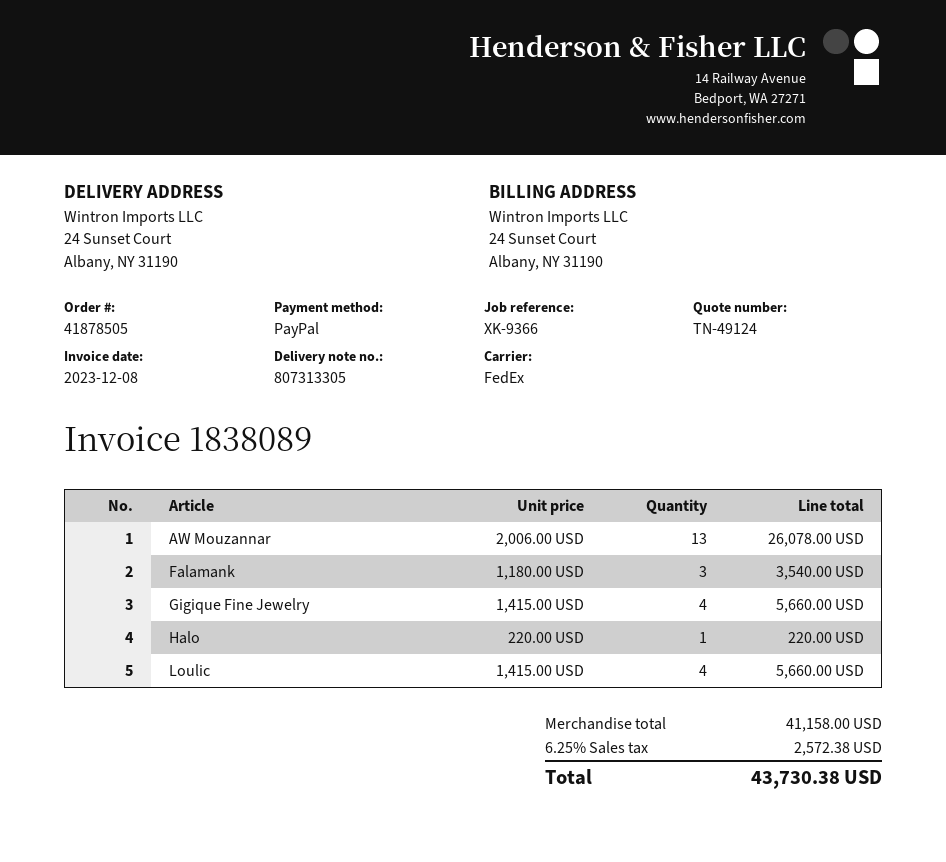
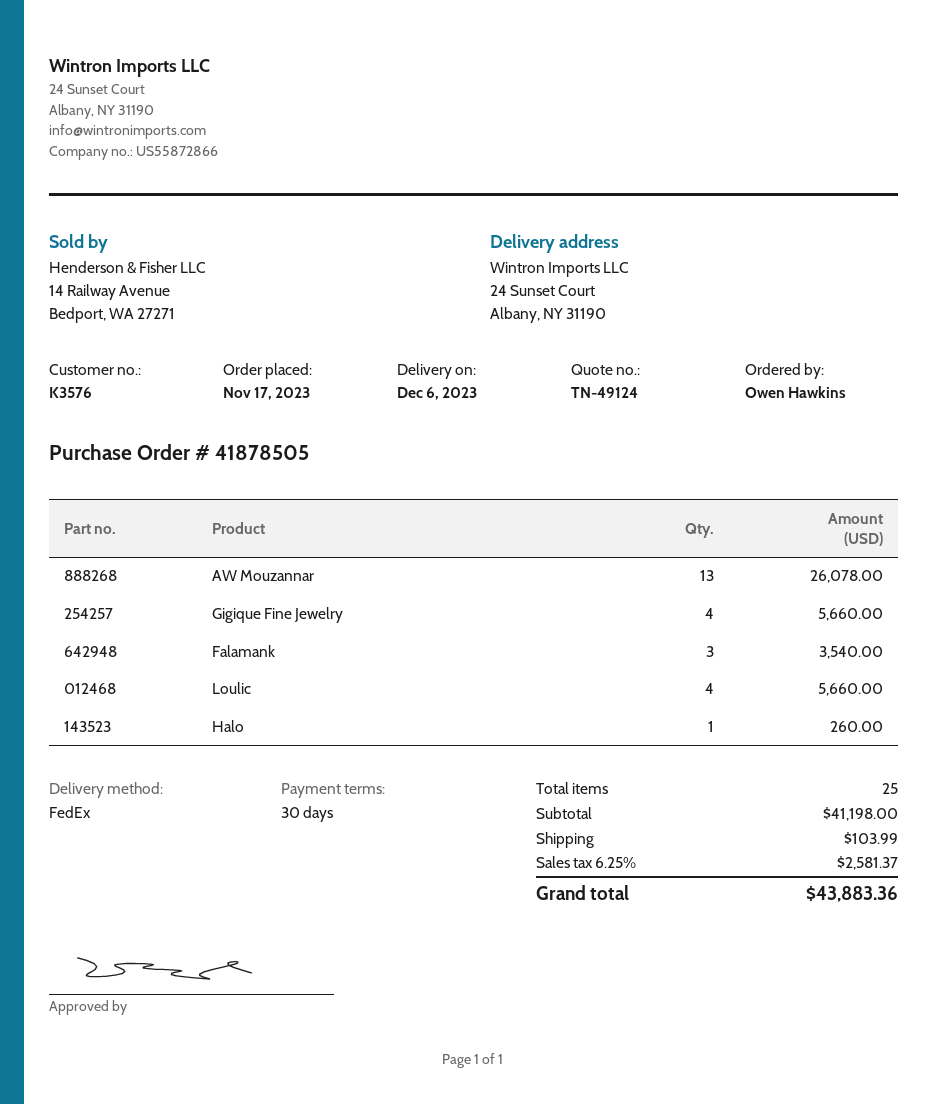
Halo: 1 for 220.00 -> 1 for 260.00
subtotal: 41158.00 -> 41198.00
shipping: none -> 103.99
tax: 6.25% = 2572.38 -> 6.25% = 2581.37
total: 43730.38 -> 43883.36

